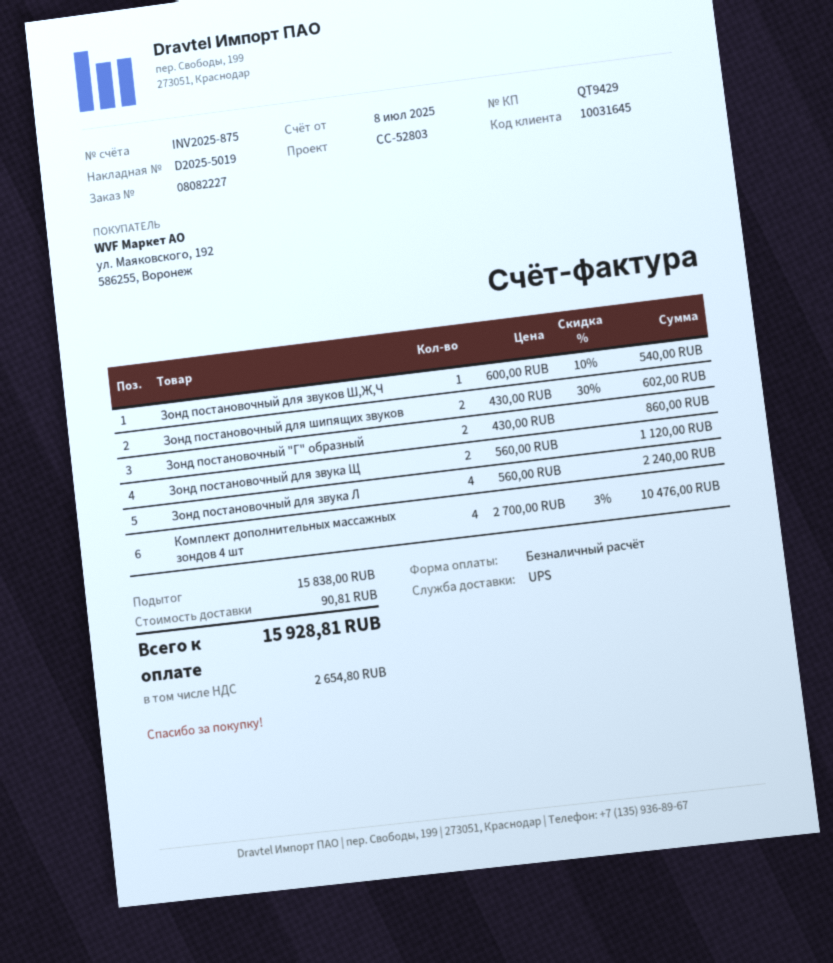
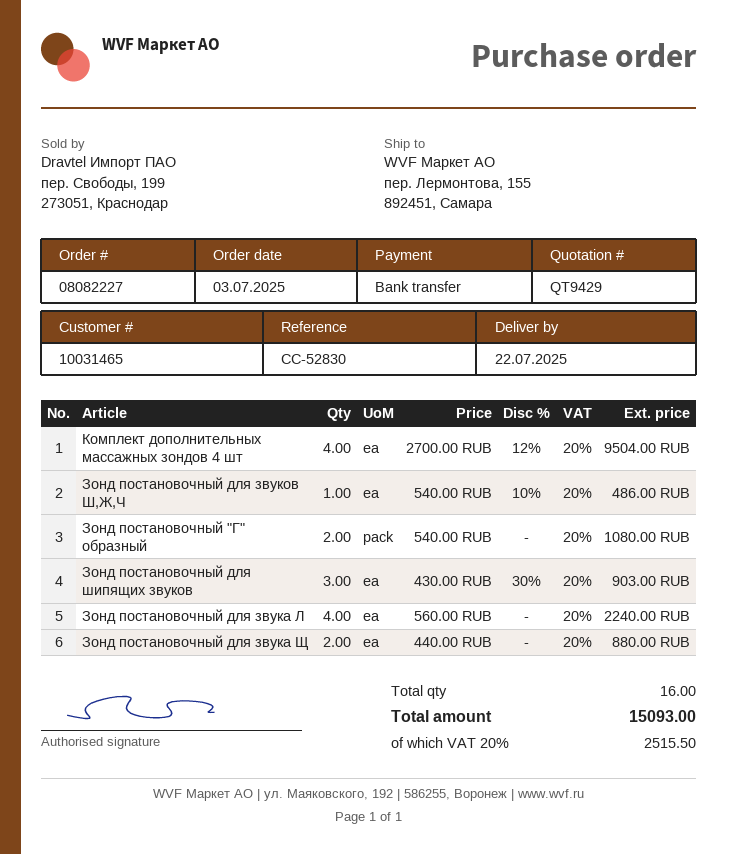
customer number: 10031645 -> 10031465
reference: CC-52803 -> CC-52830
Зонд постановочный для звуков Ш,Ж,Ч: 1 x 600.00 - 10% = 540.00 -> 1 x 540.00 - 10% = 486.00
Зонд постановочный для шипящих звуков: 2 x 430.00 - 30% = 602.00 -> 3 x 430.00 - 30% = 903.00
Зонд постановочный "Г" образный: 2 x 430.00 = 860.00 -> 2 x 540.00 = 1080.00
Зонд постановочный для звука Щ: 2 x 560.00 = 1120.00 -> 2 x 440.00 = 880.00
Комплект дополнительных массажных зондов 4 шт: 4 x 2700.00 - 3% = 10476.00 -> 4 x 2700.00 - 12% = 9504.00
shipping: 90.81 -> none
tax: 2654.80 -> 2515.50
total: 15928.81 -> 15093.00

